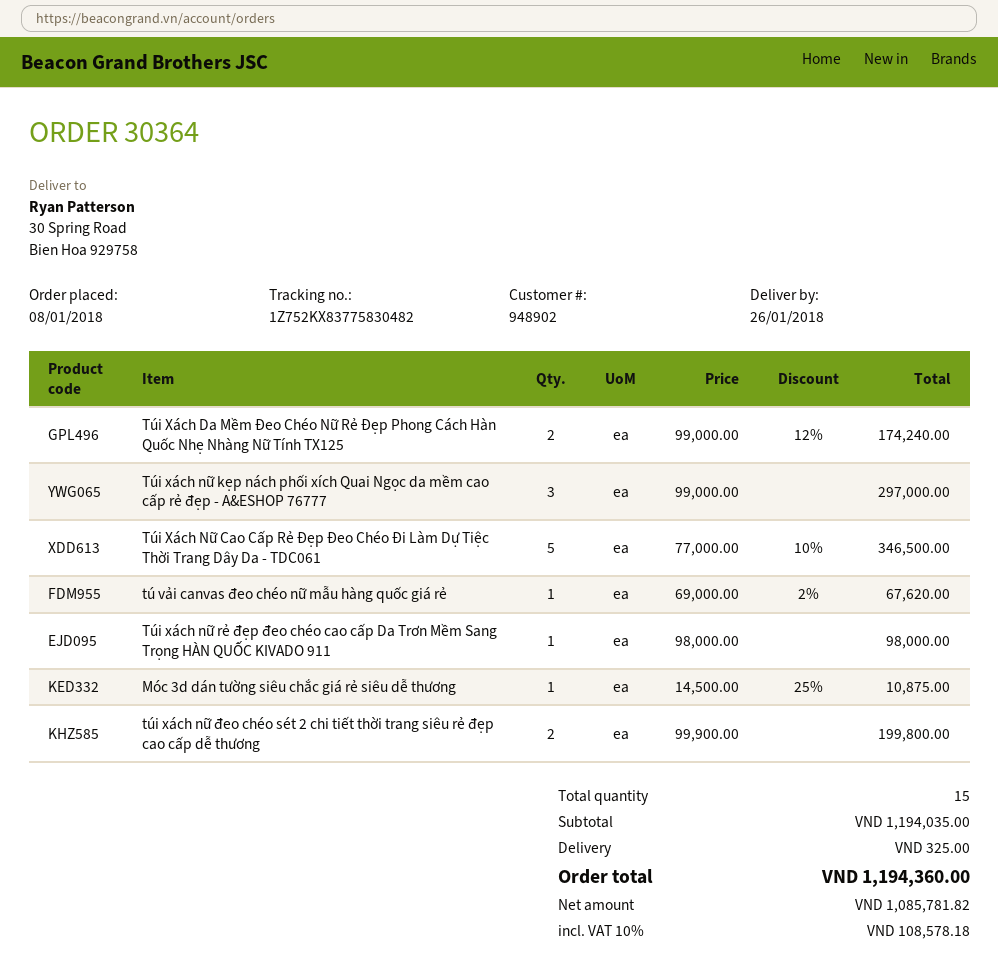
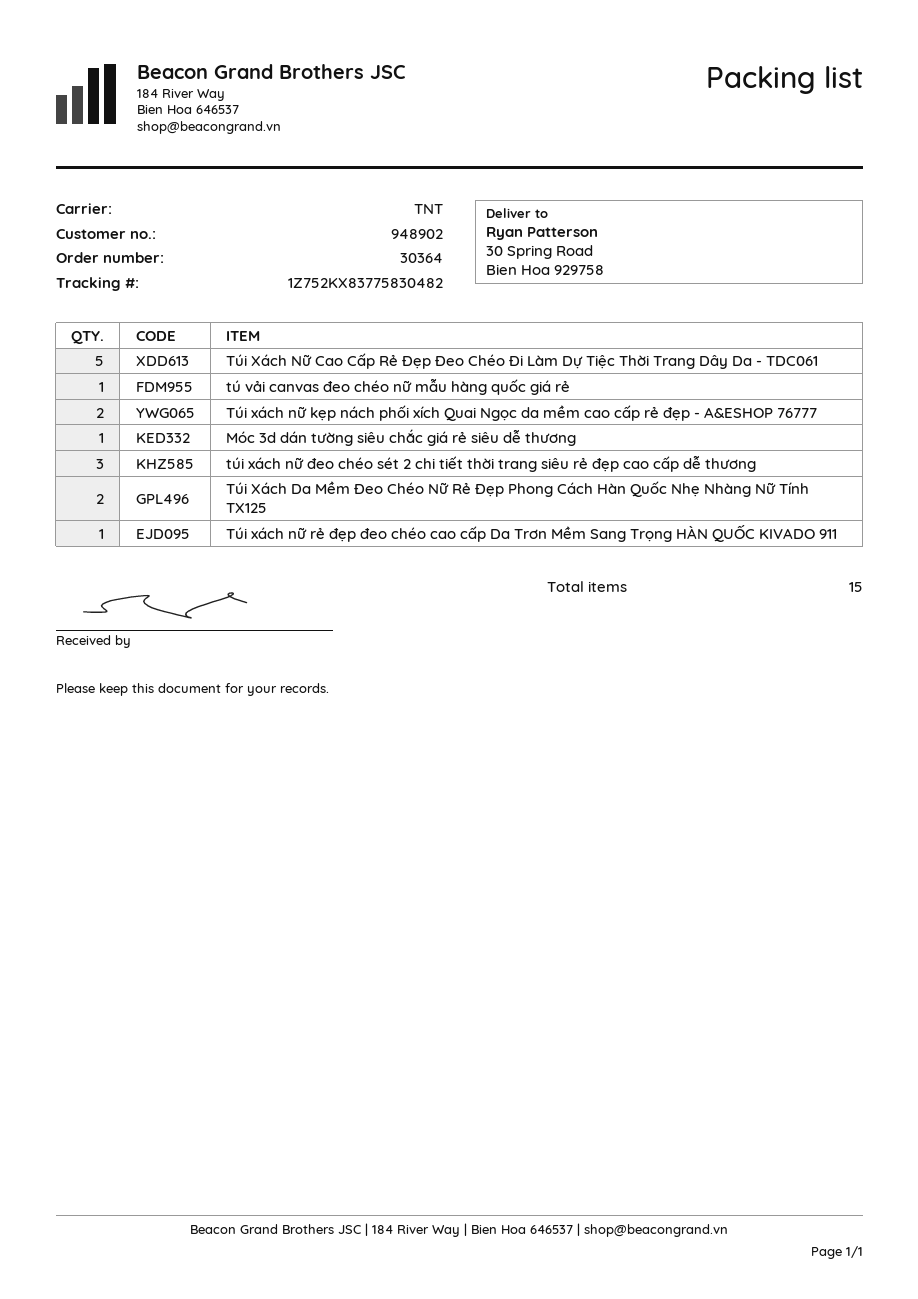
Túi xách nữ kẹp nách phối xích Quai Ngọc da mềm cao cấp rẻ đẹp - A&ESHOP 76777: 3 -> 2
túi xách nữ đeo chéo sét 2 chi tiết thời trang siêu rẻ đẹp cao cấp dễ thương: 2 -> 3

